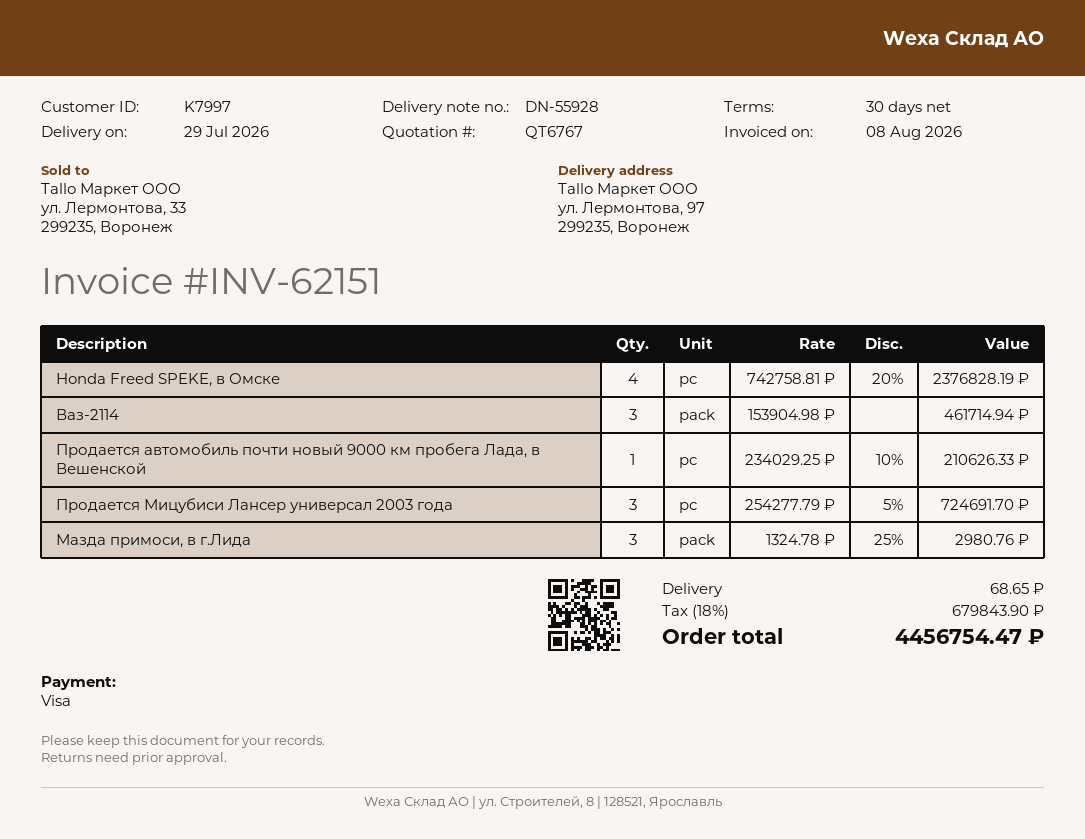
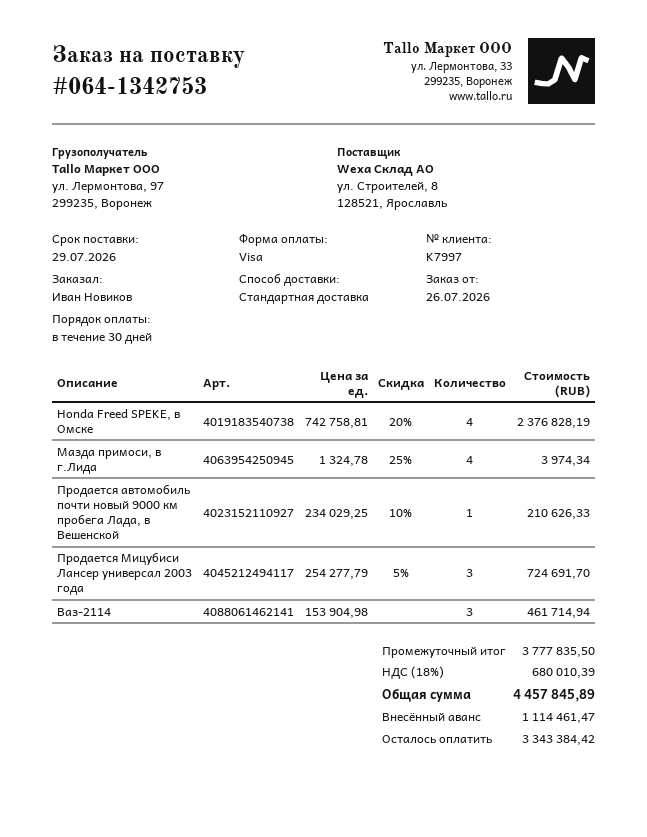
Мазда примоси, в г.Лида: 3 x 1324.78 - 25% = 2980.76 -> 4 x 1324.78 - 25% = 3974.34
shipping: 68.65 -> none
tax: 18% = 679843.90 -> 18% = 680010.39
total: 4456754.47 -> 4457845.89

